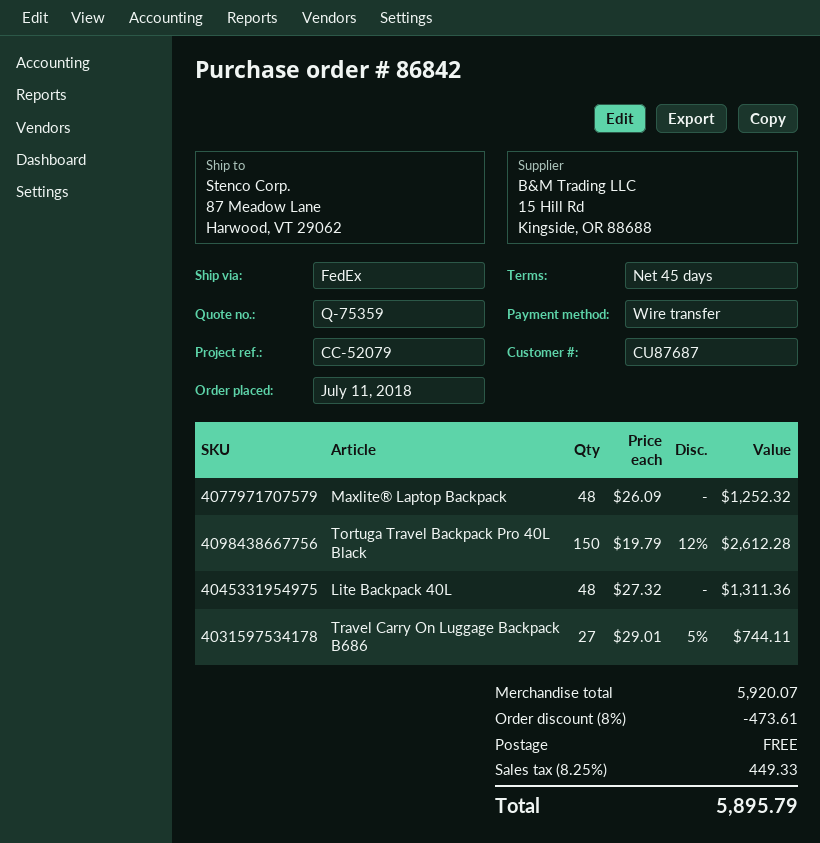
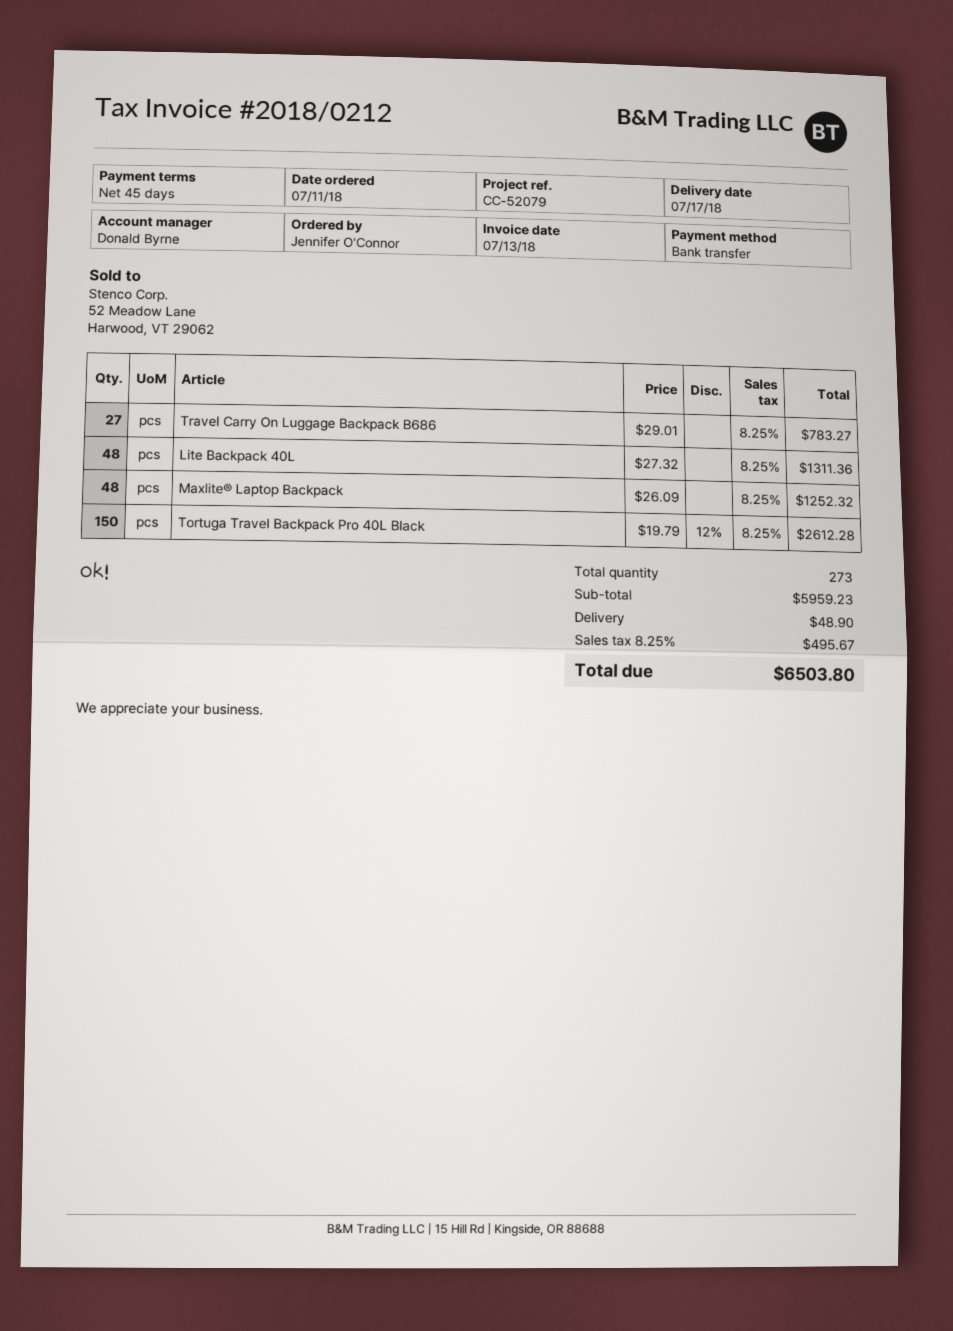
Travel Carry On Luggage Backpack B686: 27 x 29.01 - 5% = 744.11 -> 27 x 29.01 = 783.27
subtotal: 5920.07 -> 5959.23
discount: 8% = 473.61 -> none
shipping: 0.00 -> 48.90
tax: 8.25% = 449.33 -> 8.25% = 495.67
total: 5895.79 -> 6503.80

